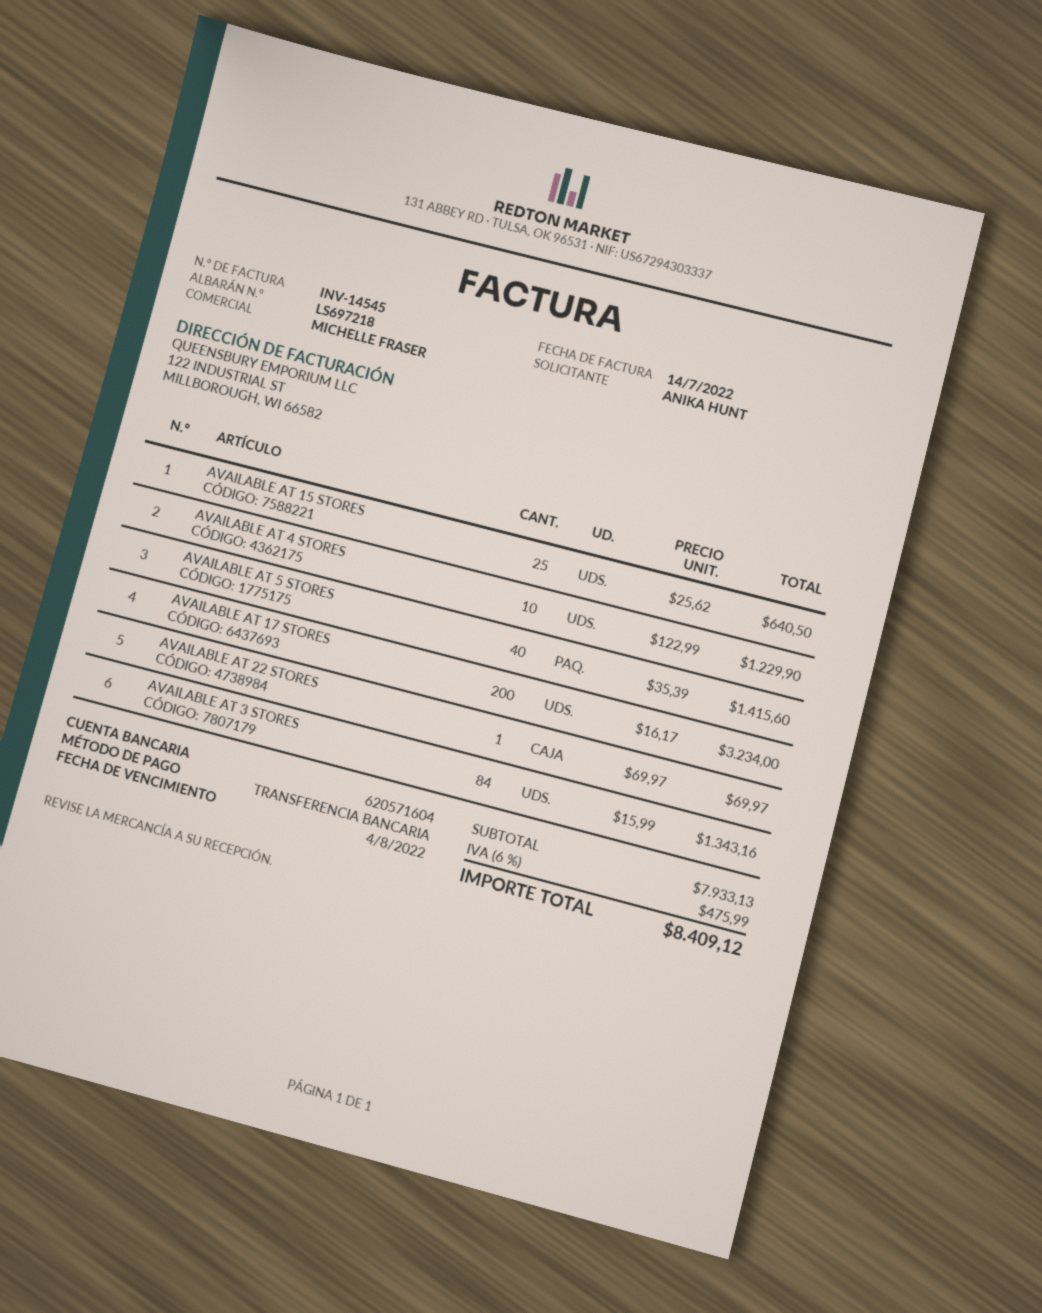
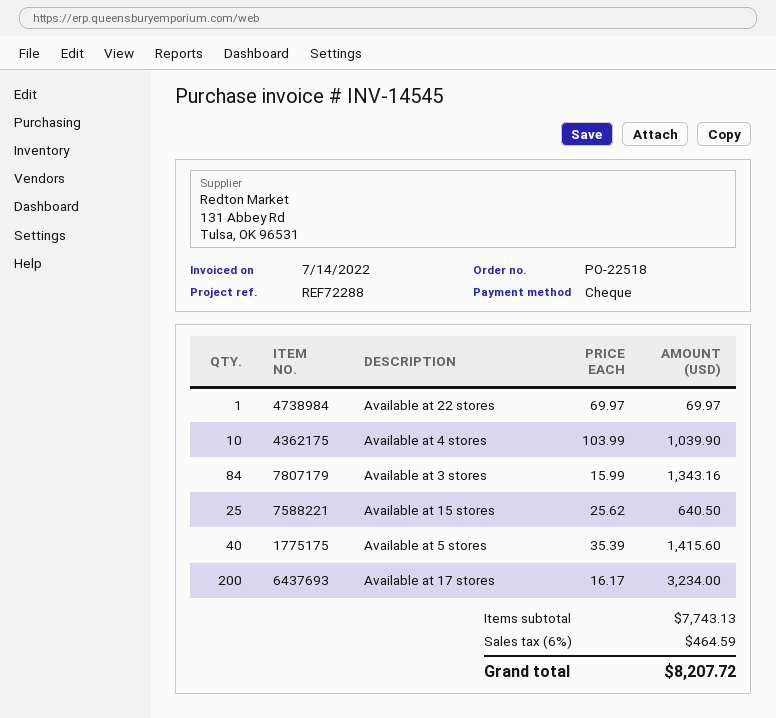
payment method: bank transfer -> cheque
AVAILABLE AT 4 STORES: 10 x 122.99 = 1229.90 -> 10 x 103.99 = 1039.90
subtotal: 7933.13 -> 7743.13
tax: 6% = 475.99 -> 6% = 464.59
total: 8409.12 -> 8207.72

